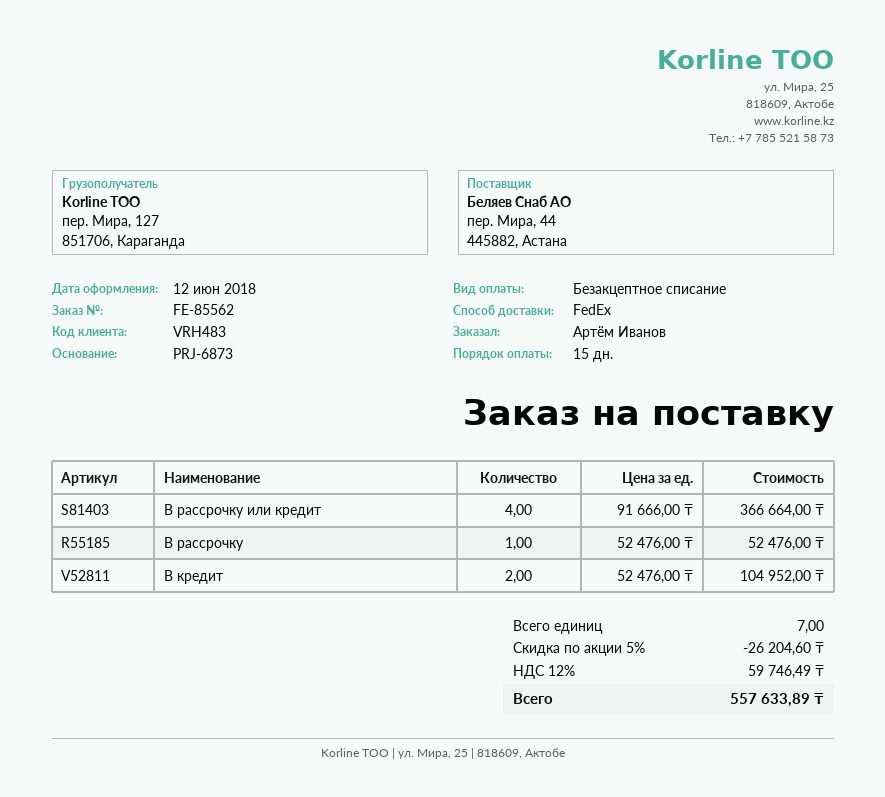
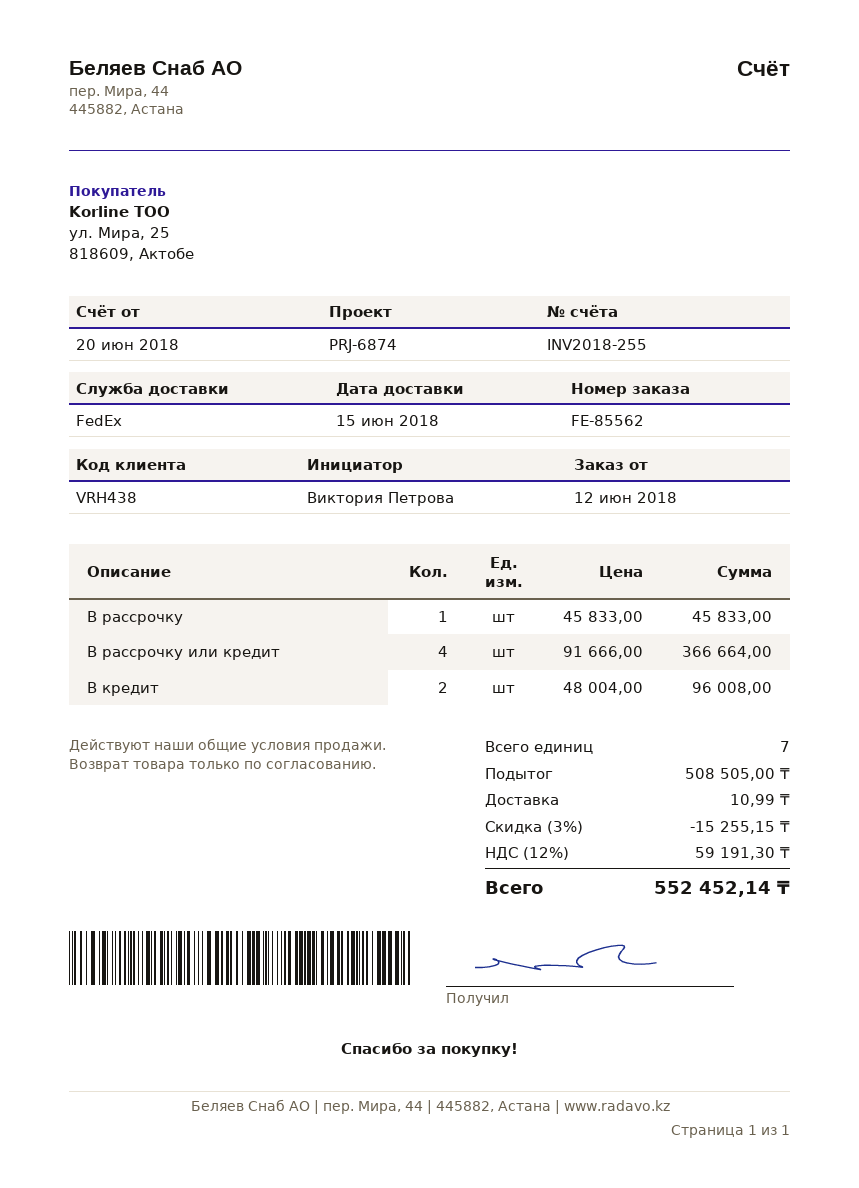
customer number: VRH483 -> VRH438
reference: PRJ-6873 -> PRJ-6874
ordered by: Артём Иванов -> Виктория Петрова
В рассрочку: 1 x 52476.00 = 52476.00 -> 1 x 45833.00 = 45833.00
В кредит: 2 x 52476.00 = 104952.00 -> 2 x 48004.00 = 96008.00
discount: 5% = 26204.60 -> 3% = 15255.15
shipping: none -> 10.99
tax: 12% = 59746.49 -> 12% = 59191.30
total: 557633.89 -> 552452.14

